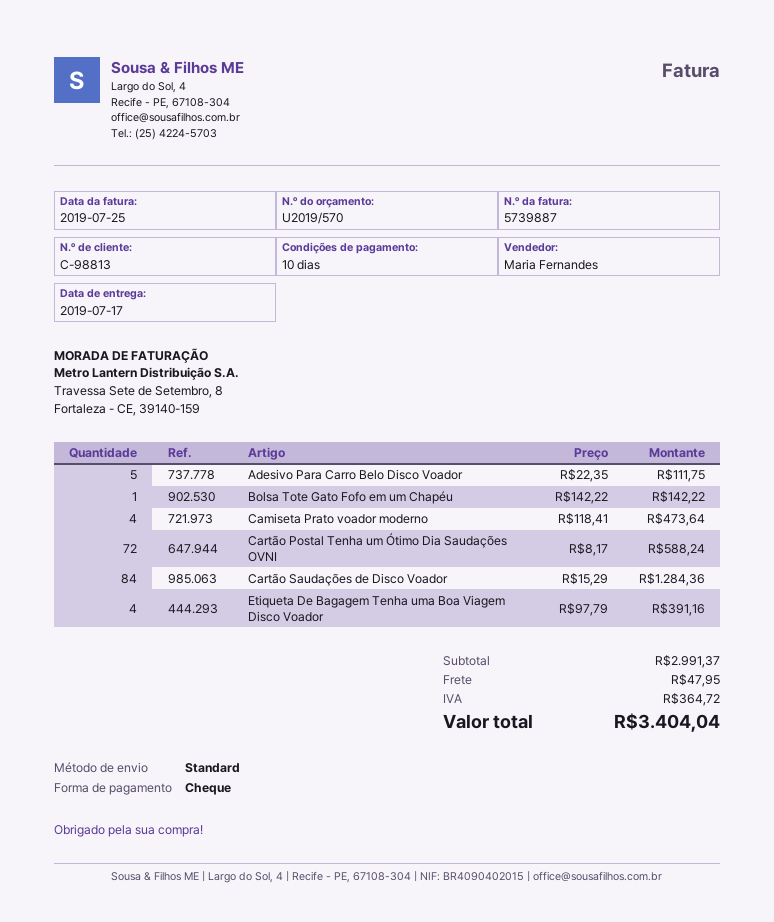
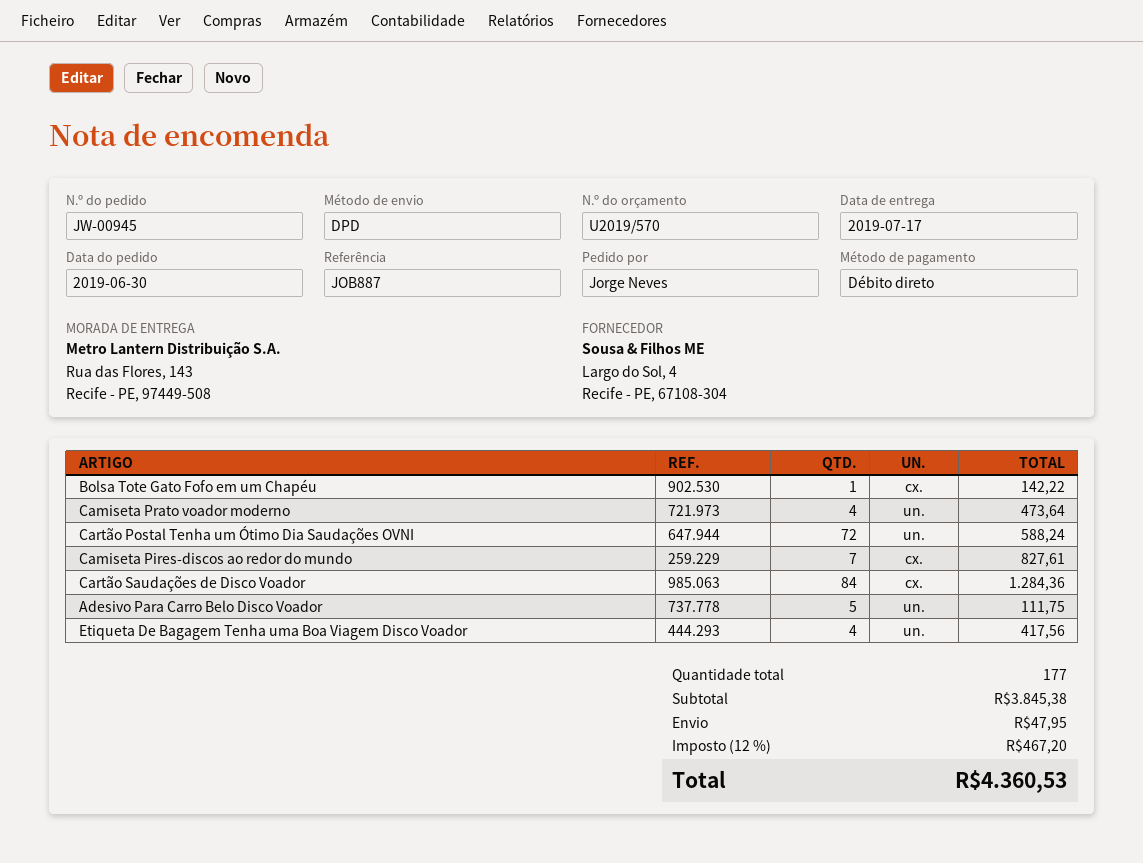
payment method: cheque -> direct debit
shipping method: standard -> DPD
Etiqueta De Bagagem Tenha uma Boa Viagem Disco Voador: 4 for 391.16 -> 4 for 417.56
Camiseta Pires-discos ao redor do mundo: none -> 7 for 827.61
subtotal: 2991.37 -> 3845.38
tax: 364.72 -> 467.20
total: 3404.04 -> 4360.53

